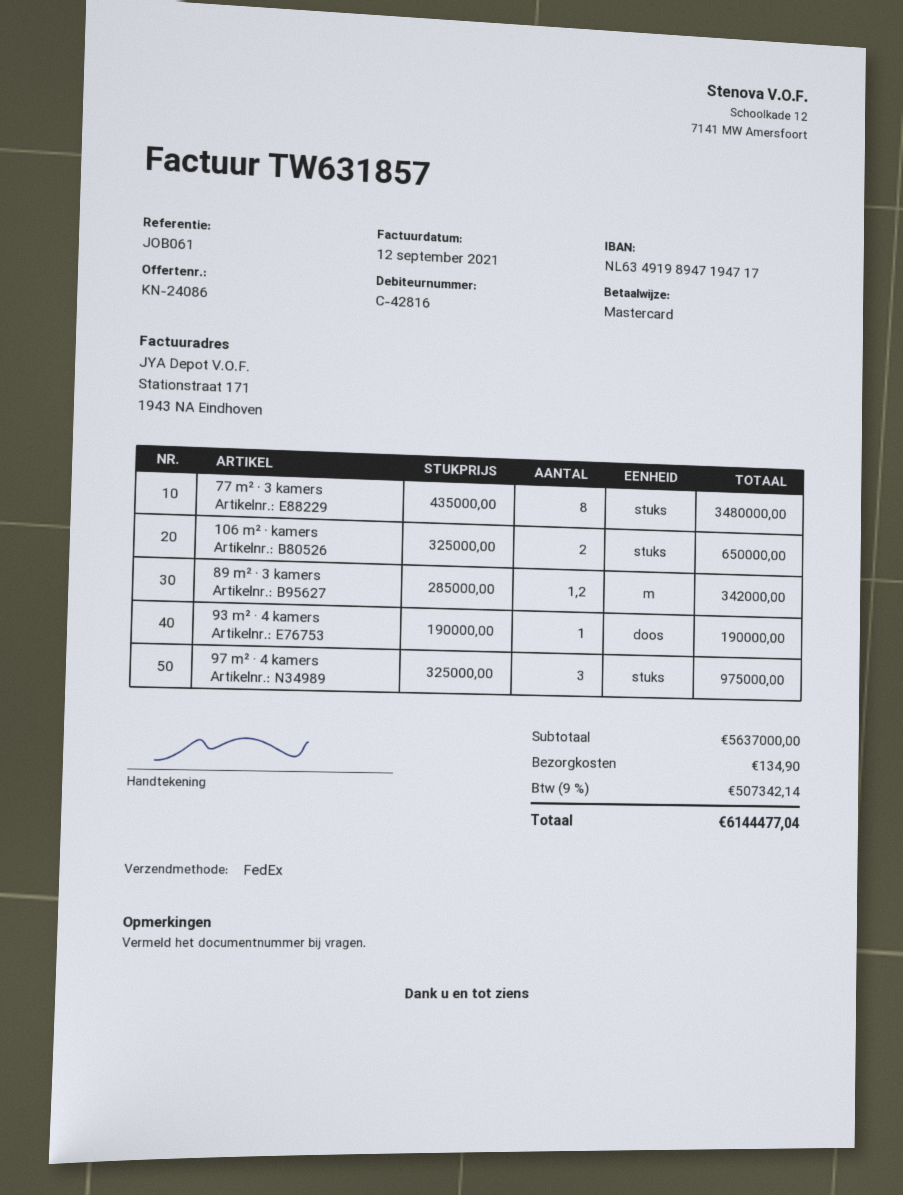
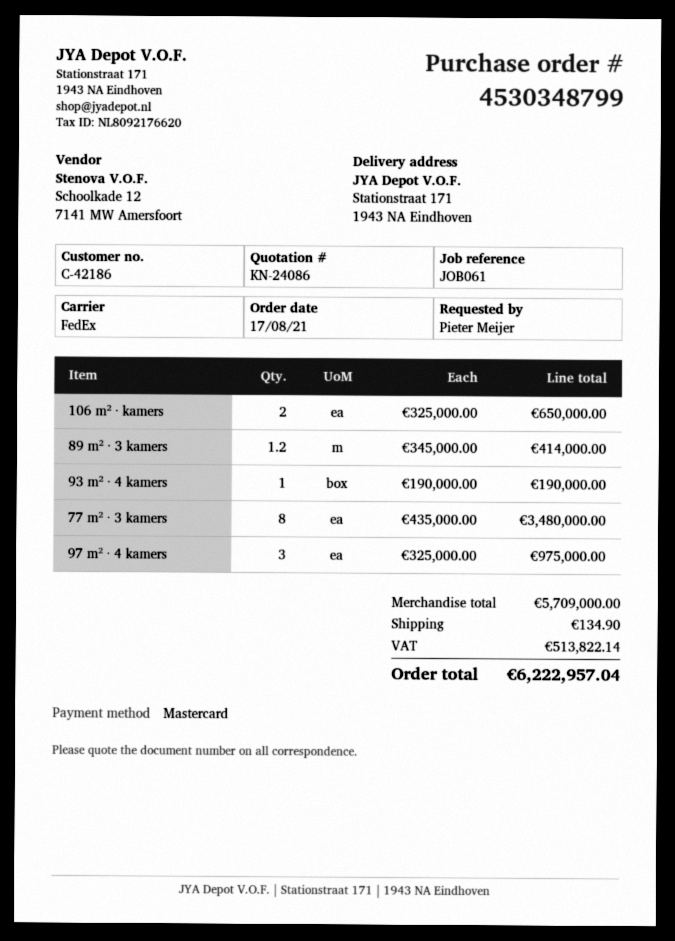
customer number: C-42816 -> C-42186
89 m² · 3 kamers: 1.2 x 285000.00 = 342000.00 -> 1.2 x 345000.00 = 414000.00
subtotal: 5637000.00 -> 5709000.00
tax: 507342.14 -> 513822.14
total: 6144477.04 -> 6222957.04

